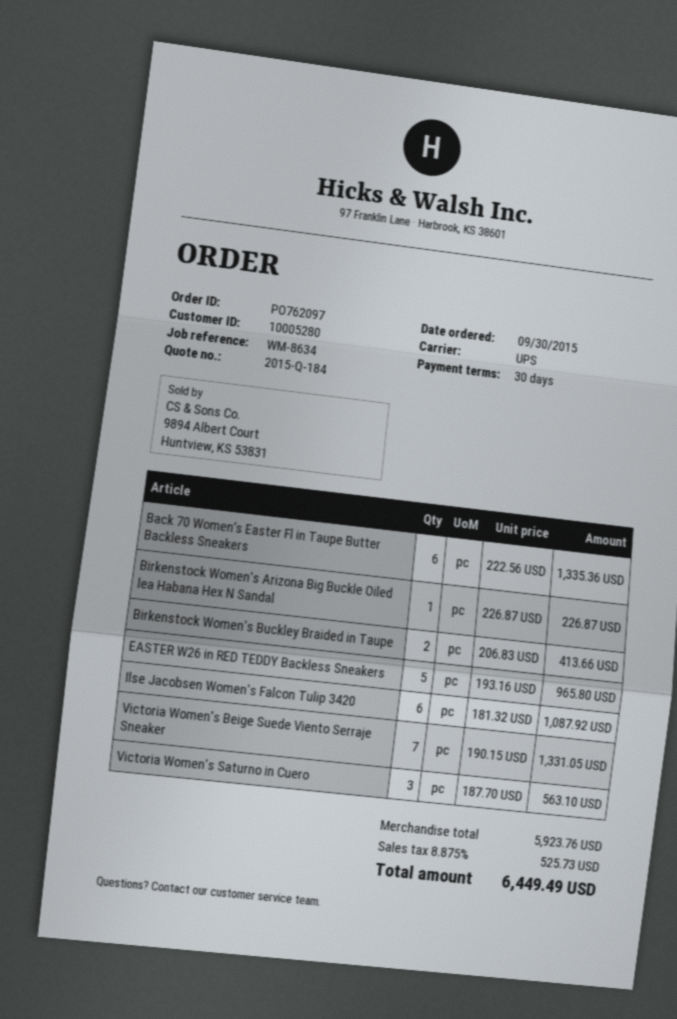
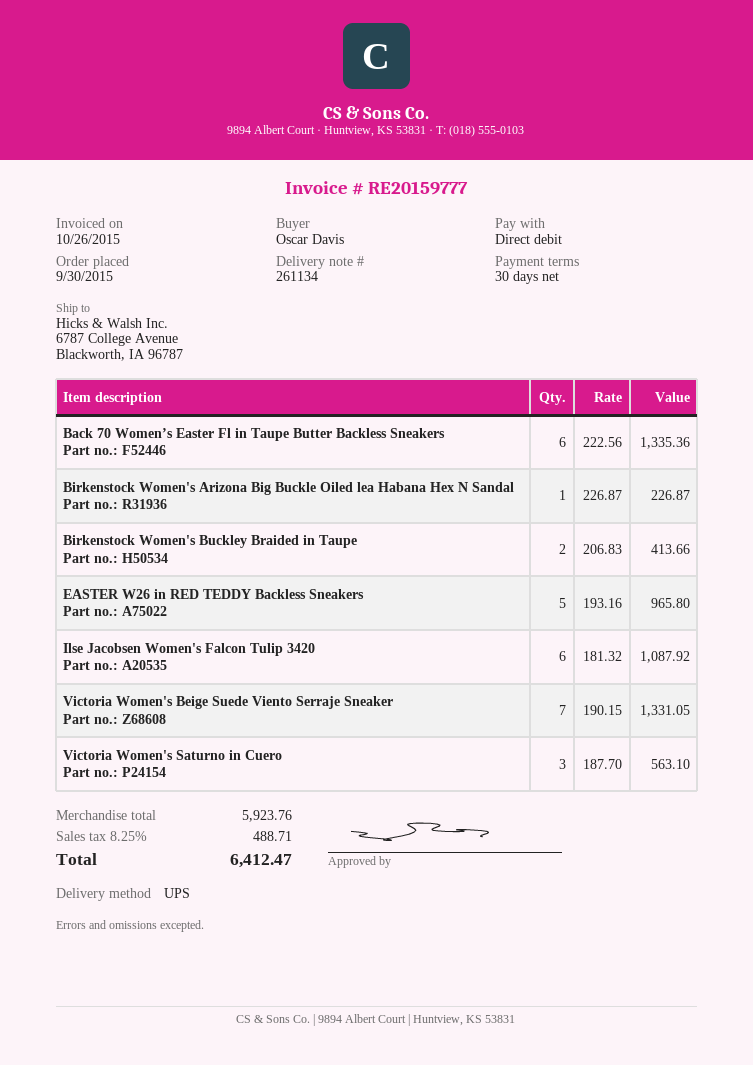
tax: 8.875% = 525.73 -> 8.25% = 488.71
total: 6449.49 -> 6412.47

